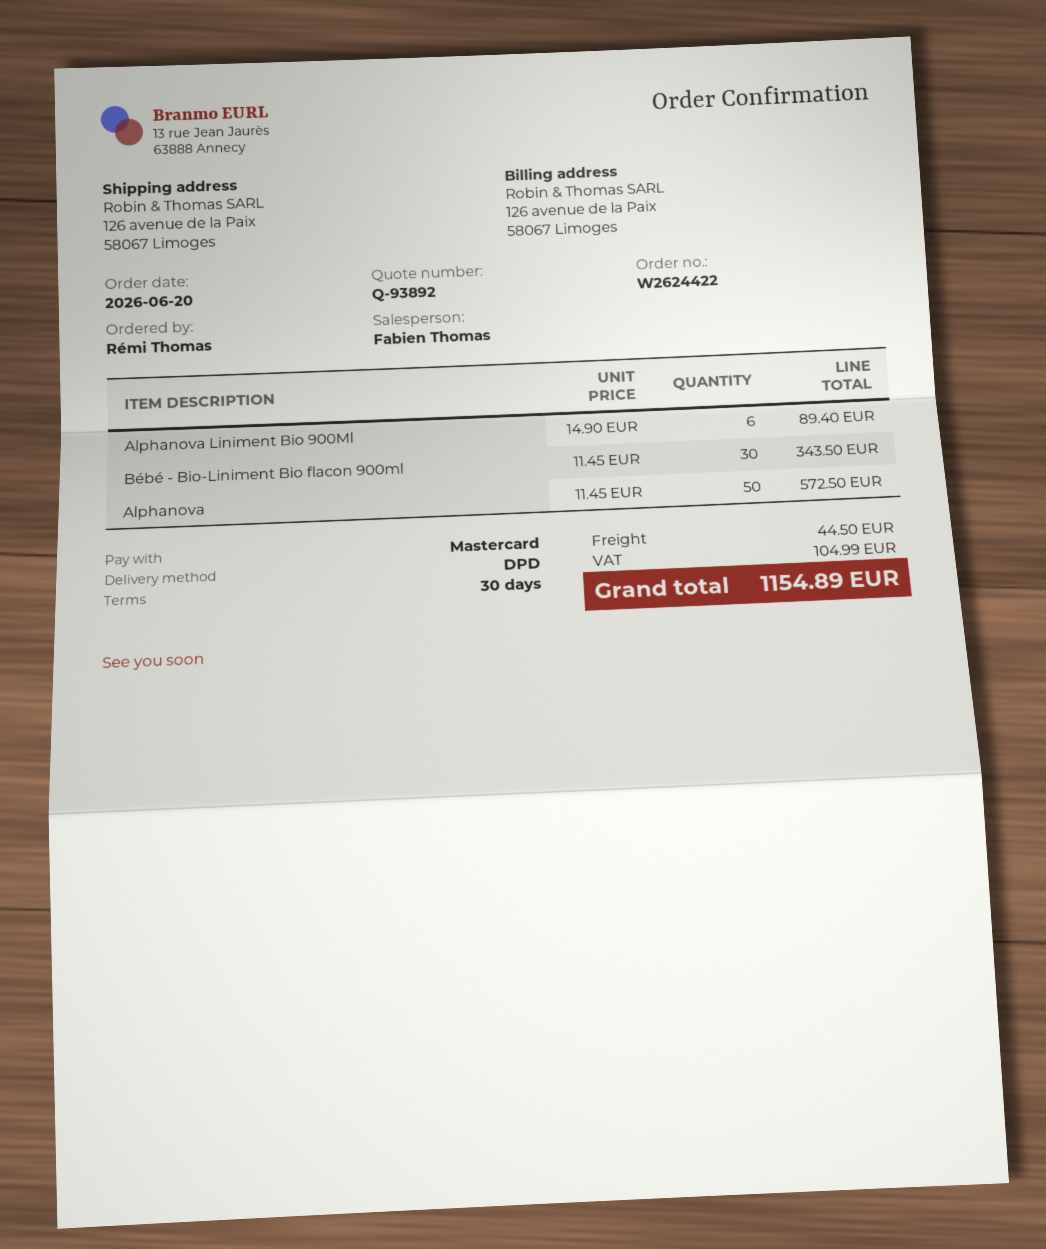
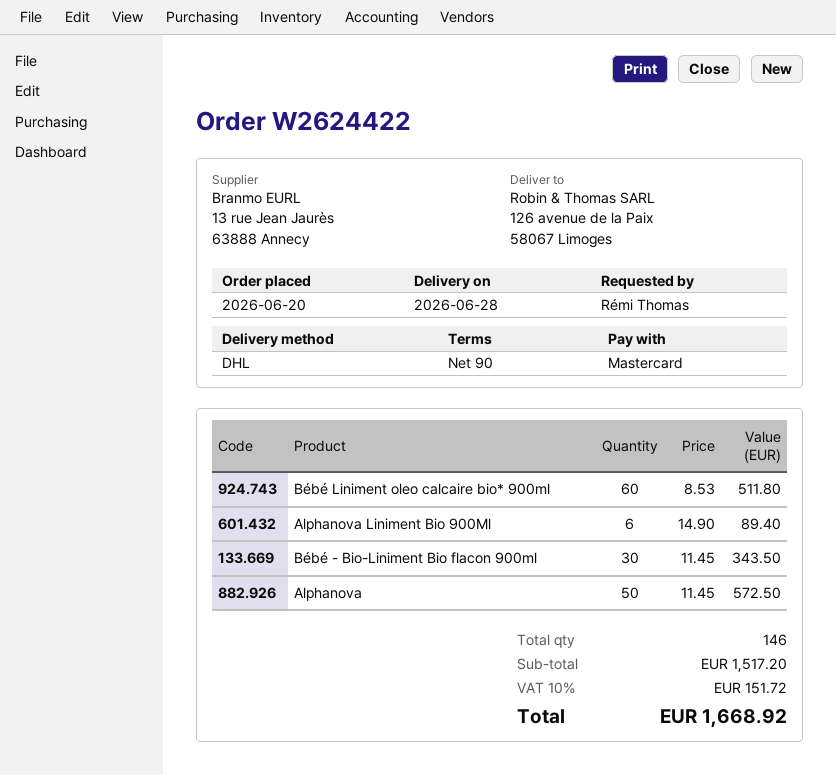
payment terms: 30 days -> 90 days
shipping method: DPD -> DHL
Bébé Liniment oleo calcaire bio* 900ml: none -> 60 x 8.53 = 511.80
shipping: 44.50 -> none
tax: 104.99 -> 151.72
total: 1154.89 -> 1668.92

